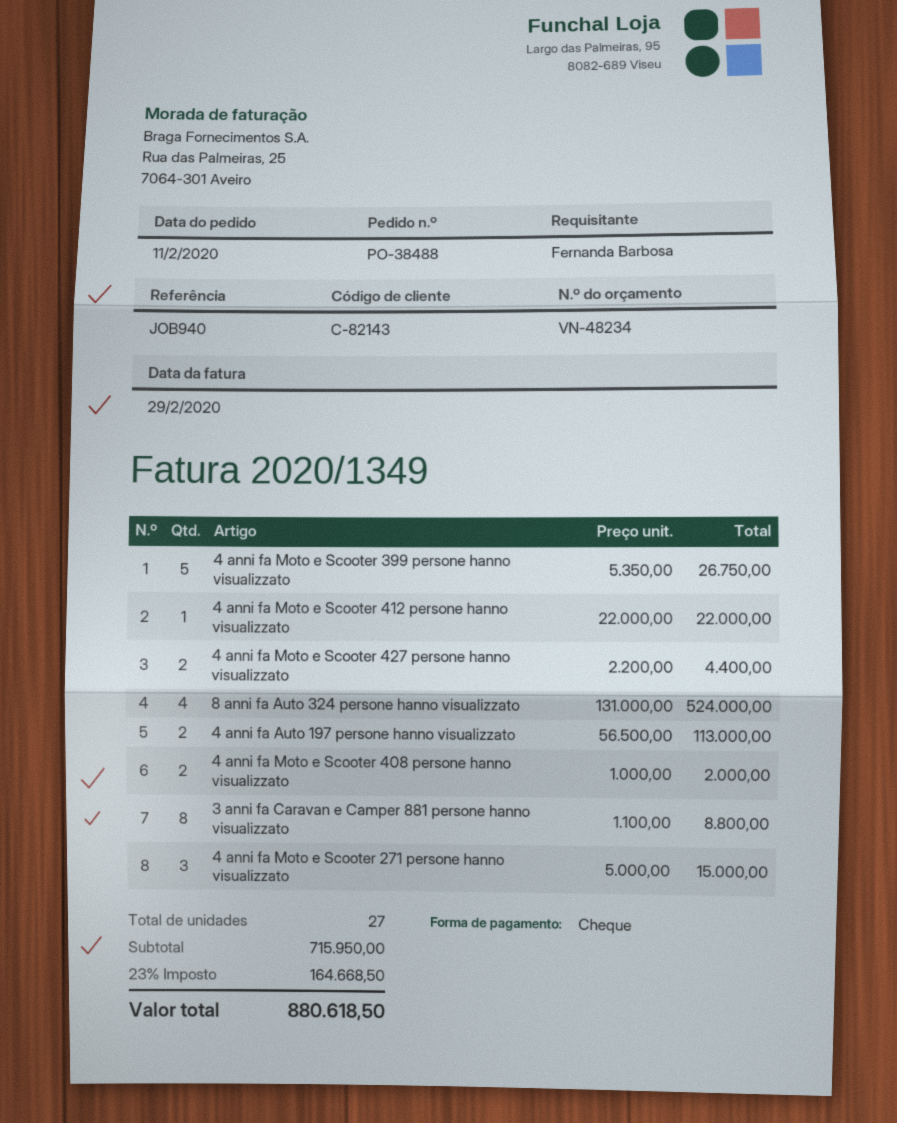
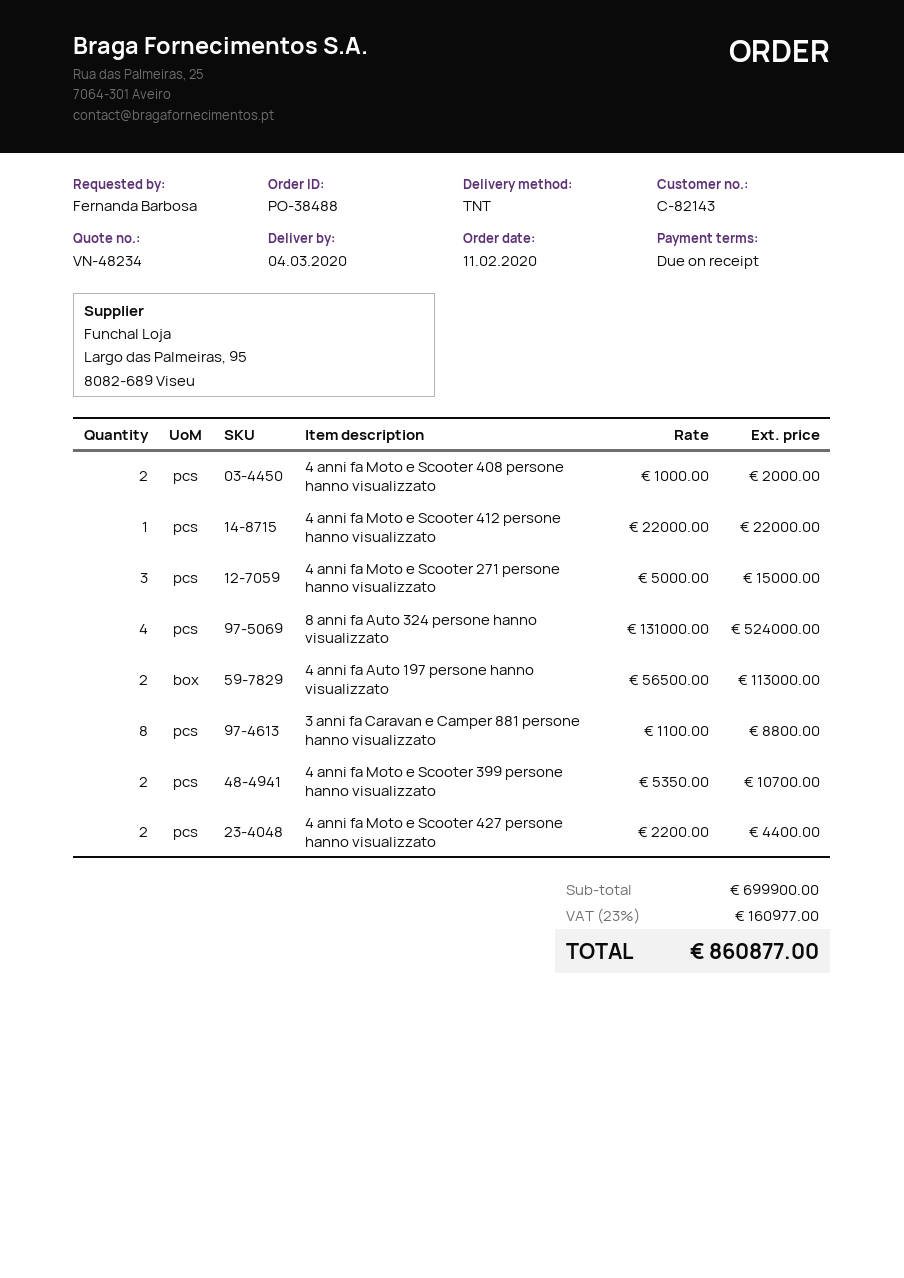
4 anni fa Moto e Scooter 399 persone hanno visualizzato: 5 x 5350.00 = 26750.00 -> 2 x 5350.00 = 10700.00
subtotal: 715950.00 -> 699900.00
tax: 23% = 164668.50 -> 23% = 160977.00
total: 880618.50 -> 860877.00

